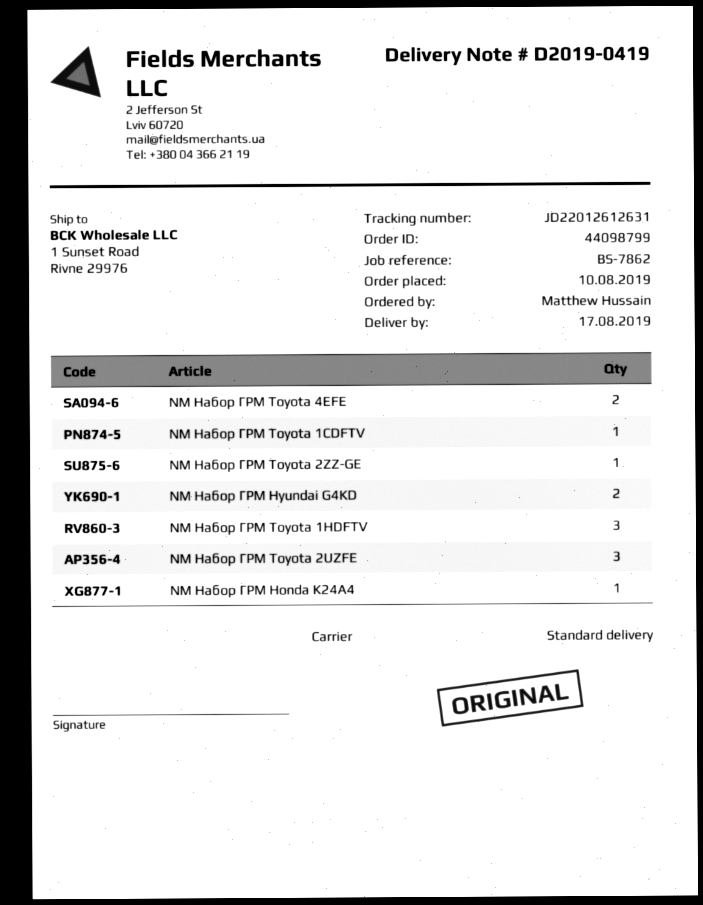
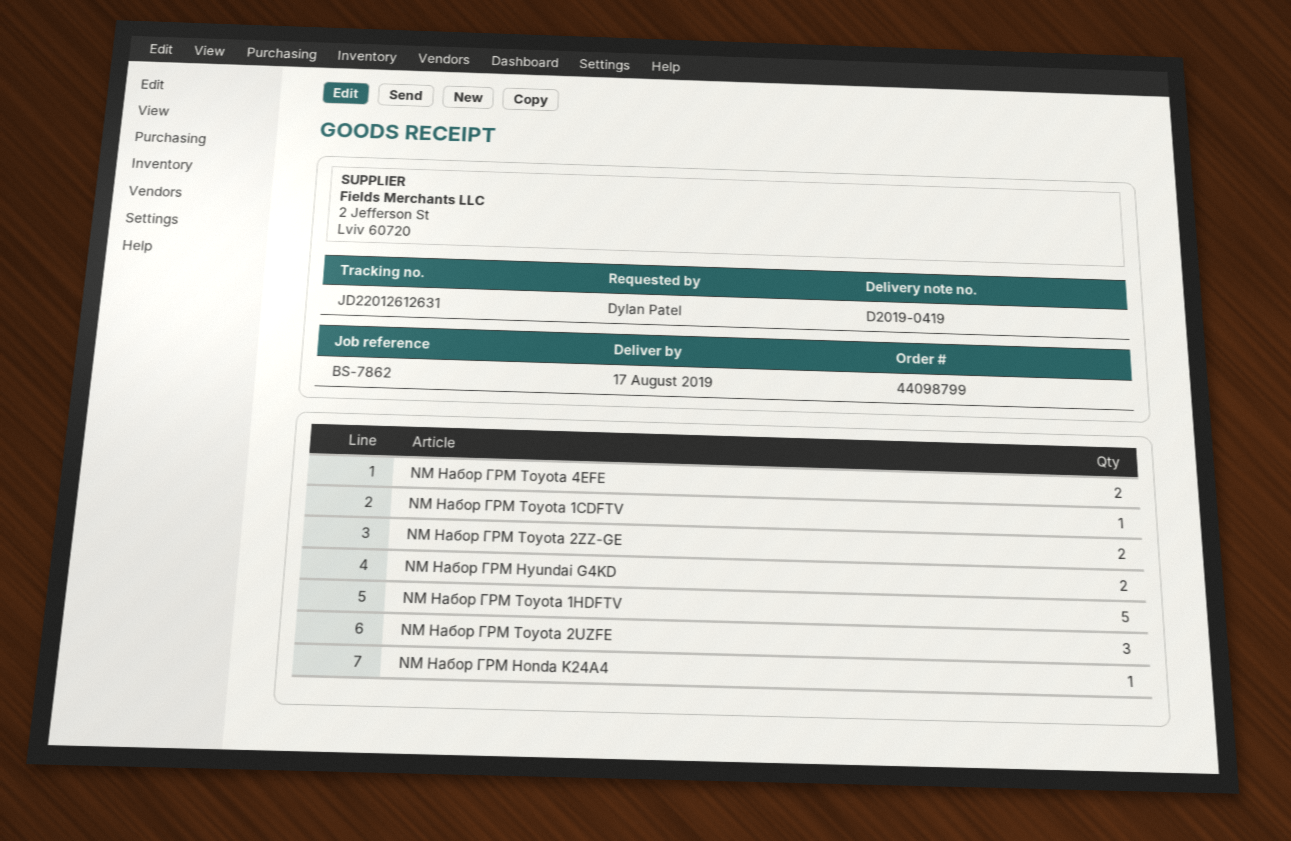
ordered by: Matthew Hussain -> Dylan Patel
NM Набор ГРМ Toyota 2ZZ-GE: 1 -> 2
NM Набор ГРМ Toyota 1HDFTV: 3 -> 5

